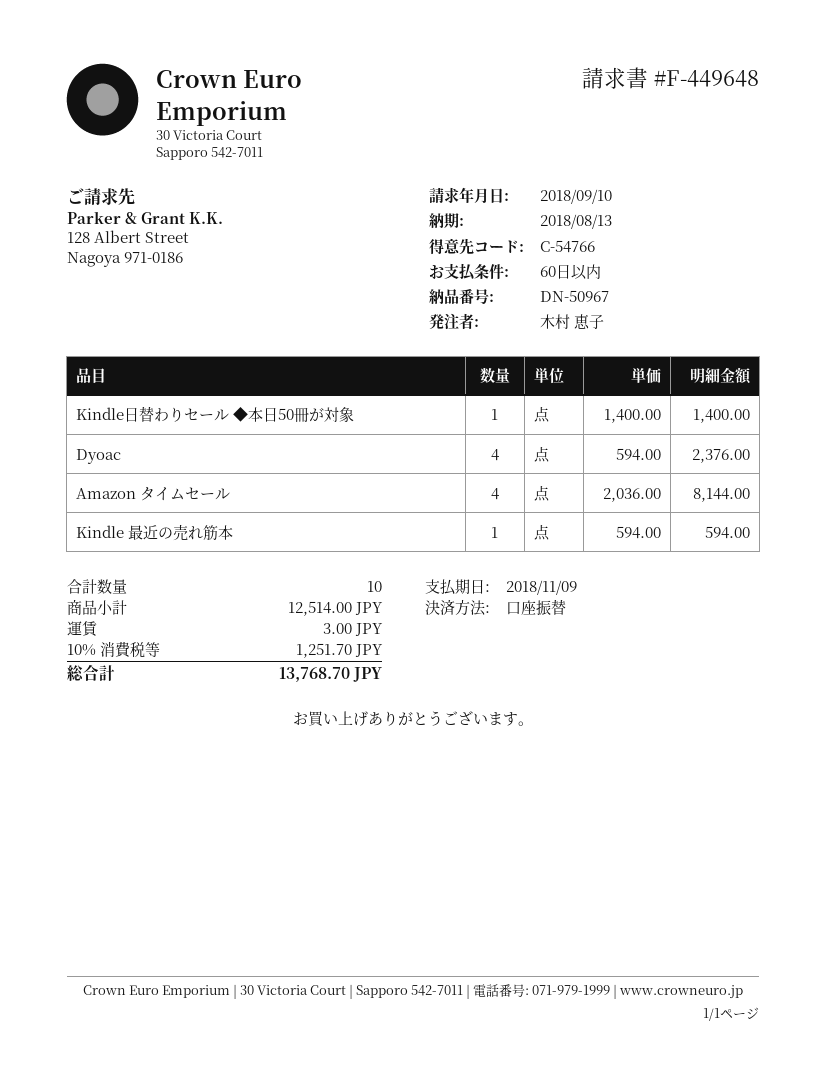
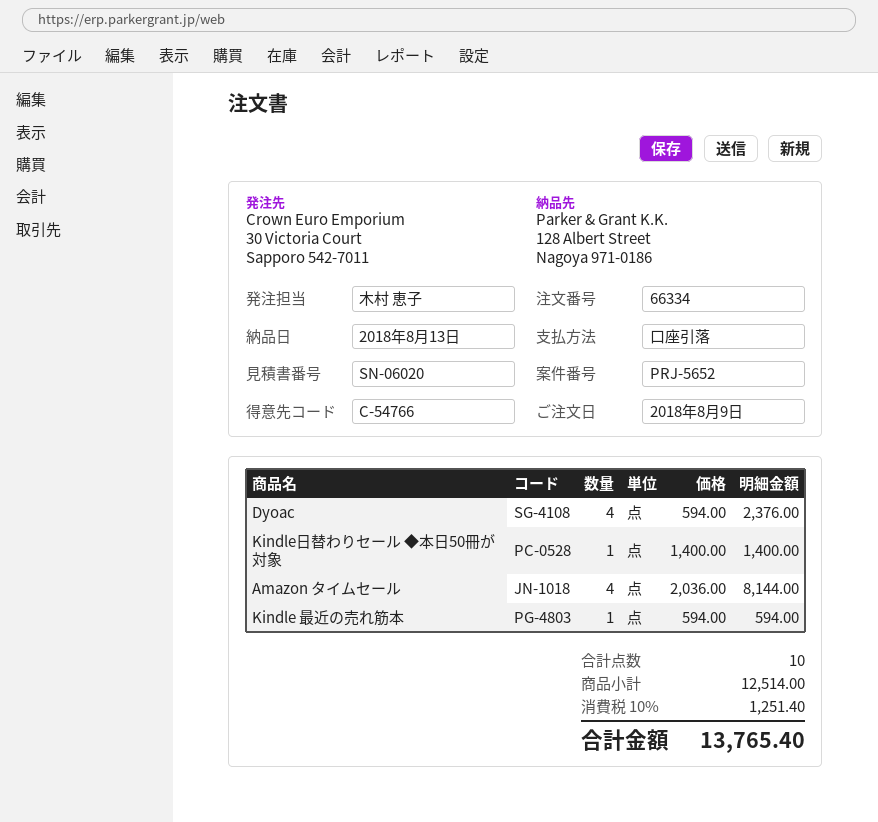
shipping: 3.00 -> none
tax: 10% = 1251.70 -> 10% = 1251.40
total: 13768.70 -> 13765.40

